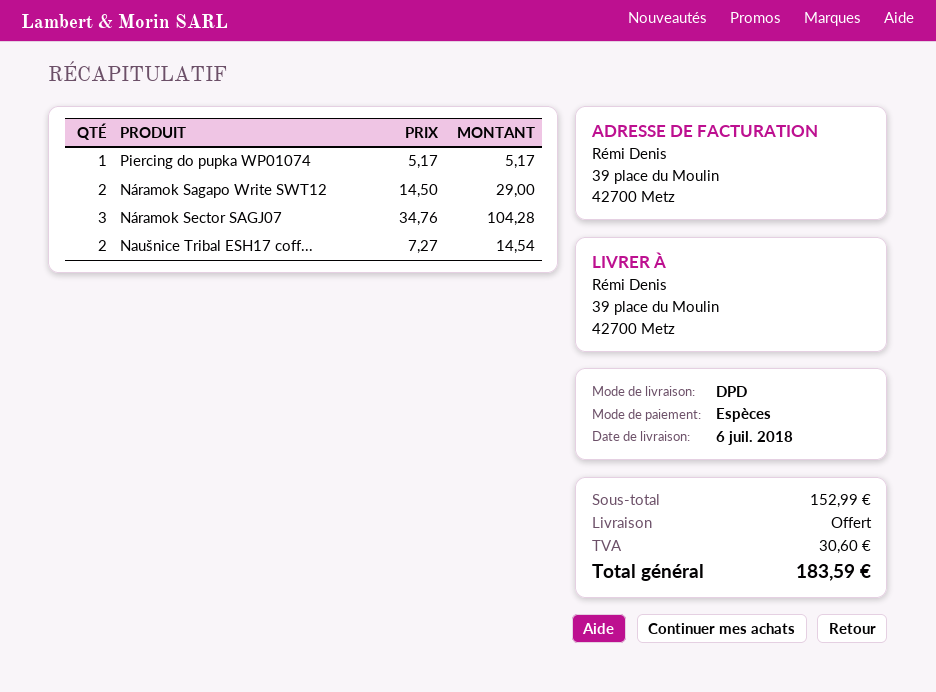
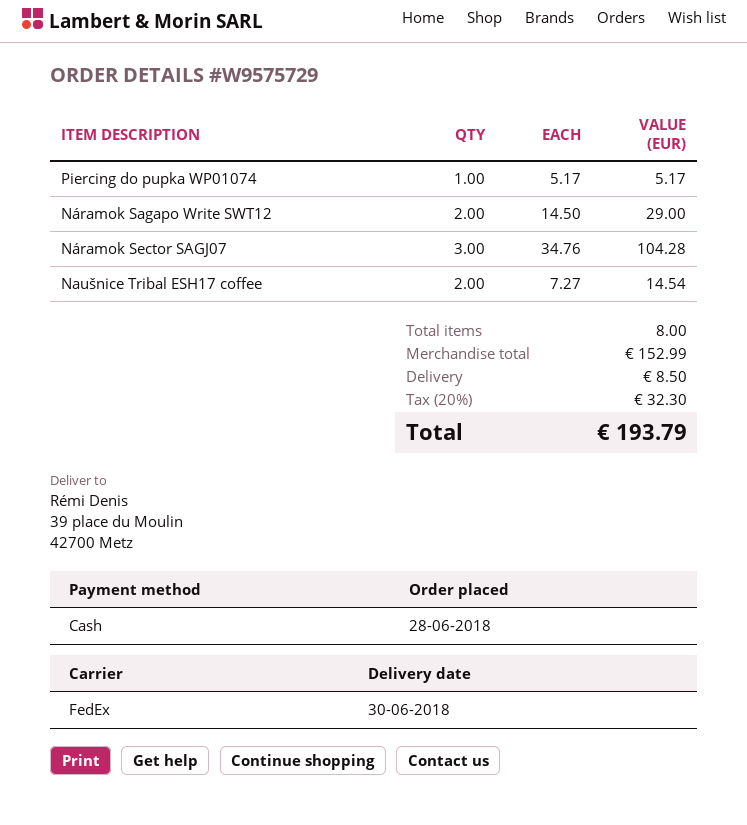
delivery date: 2018-07-06 -> 2018-06-30
shipping method: DPD -> FedEx
shipping: 0.00 -> 8.50
tax: 30.60 -> 32.30
total: 183.59 -> 193.79

